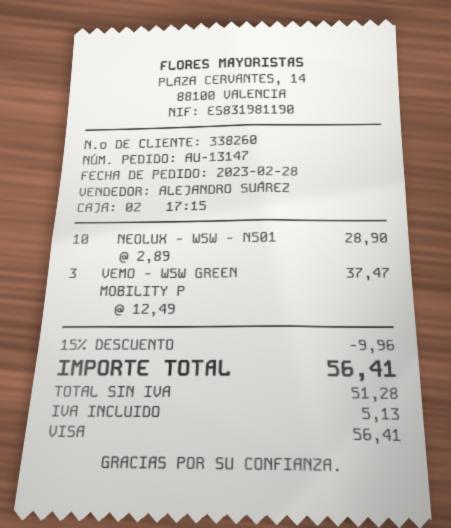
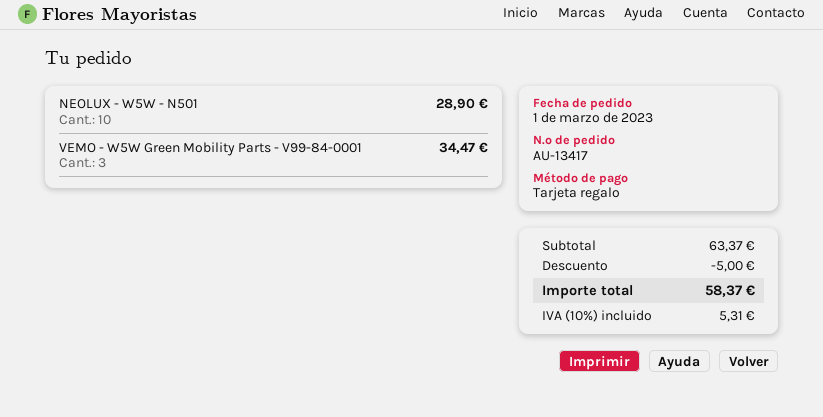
order number: AU-13147 -> AU-13417
order date: 2023-02-28 -> 2023-03-01
payment method: Visa -> gift card
VEMO - W5W GREEN MOBILITY P: 3 for 37.47 -> 3 for 34.47
discount: 9.96 -> 5.00
tax: 5.13 -> 5.31
total: 56.41 -> 58.37

